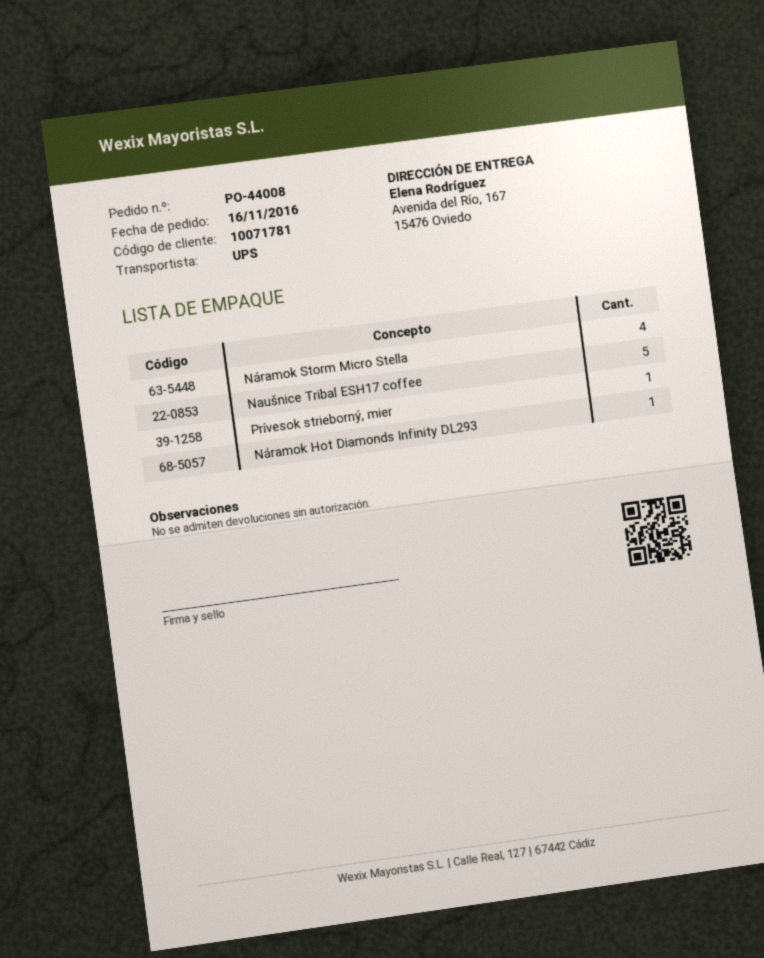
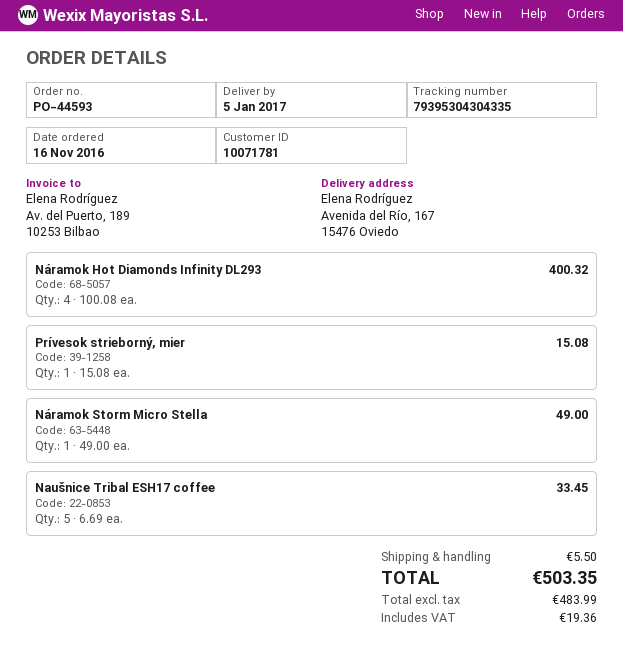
order number: PO-44008 -> PO-44593
Náramok Storm Micro Stella: 4 -> 1
Náramok Hot Diamonds Infinity DL293: 1 -> 4

